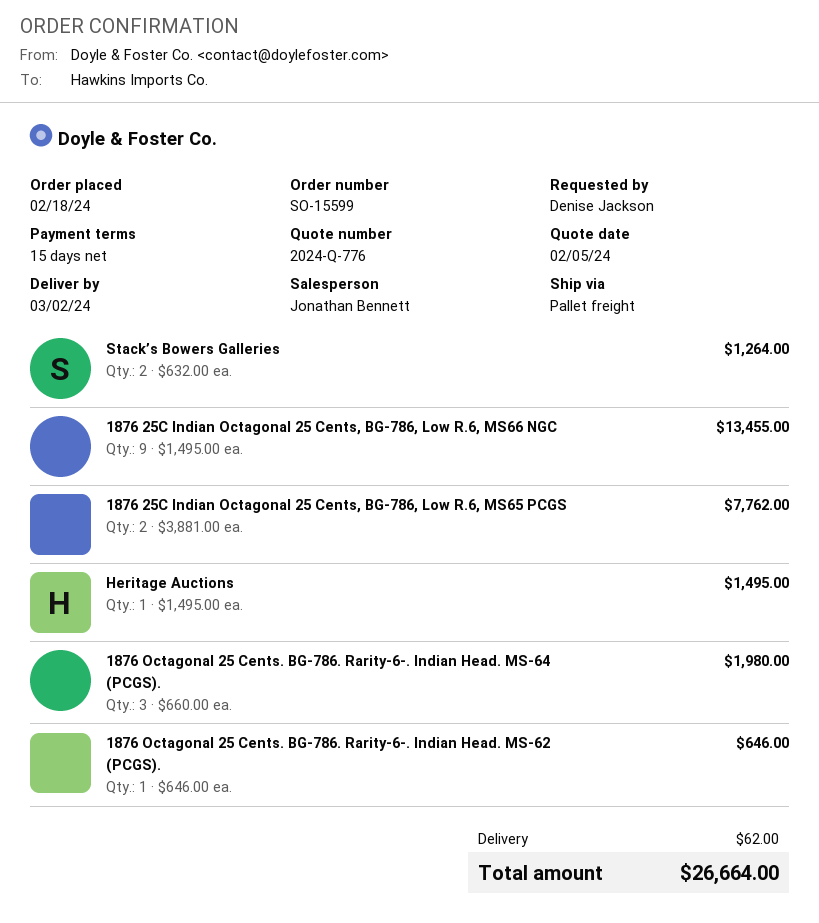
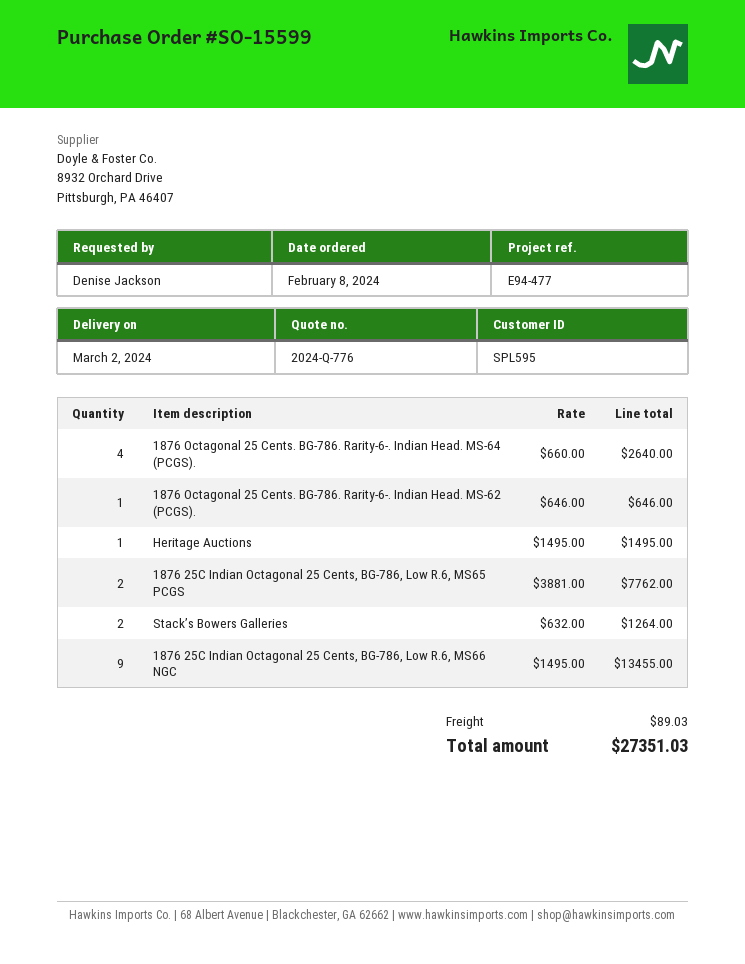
order date: 2024-02-18 -> 2024-02-08
1876 Octagonal 25 Cents. BG-786. Rarity-6-. Indian Head. MS-64 (PCGS).: 3 x 660.00 = 1980.00 -> 4 x 660.00 = 2640.00
shipping: 62.00 -> 89.03
total: 26664.00 -> 27351.03

